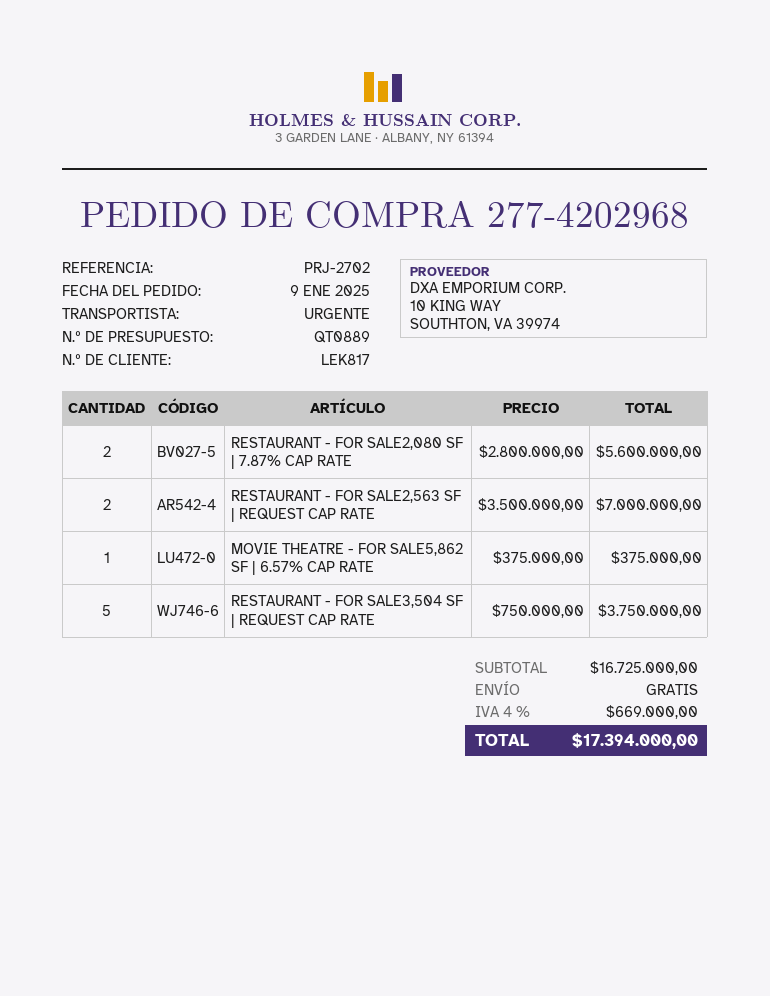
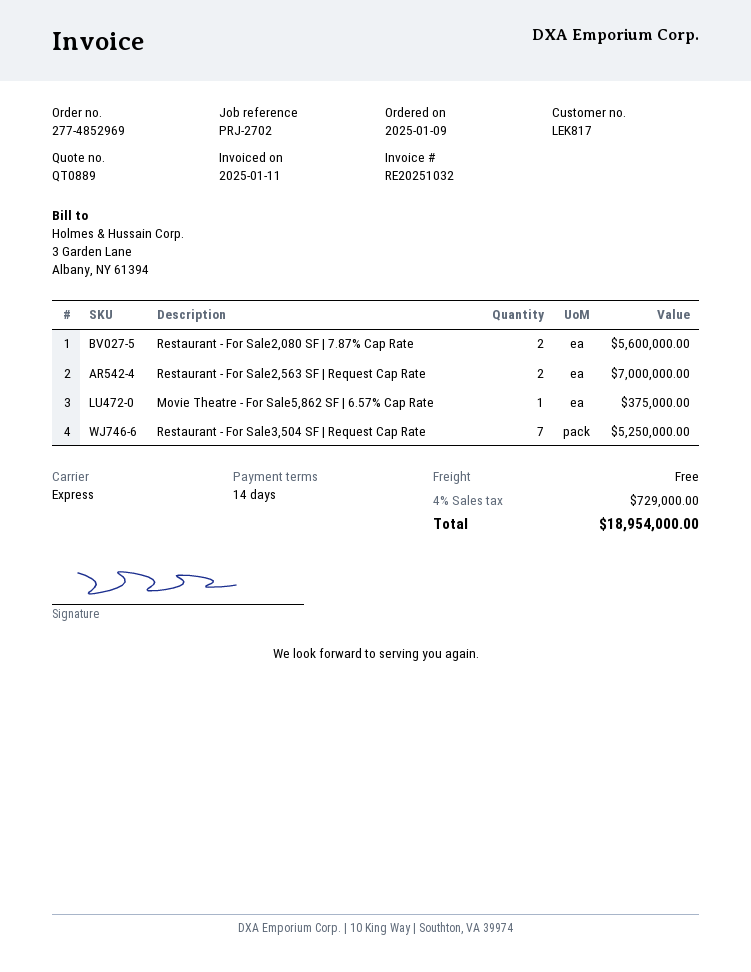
order number: 277-4202968 -> 277-4852969
RESTAURANT - FOR SALE3,504 SF | REQUEST CAP RATE: 5 for 3750000.00 -> 7 for 5250000.00
tax: 4% = 669000.00 -> 4% = 729000.00
total: 17394000.00 -> 18954000.00

